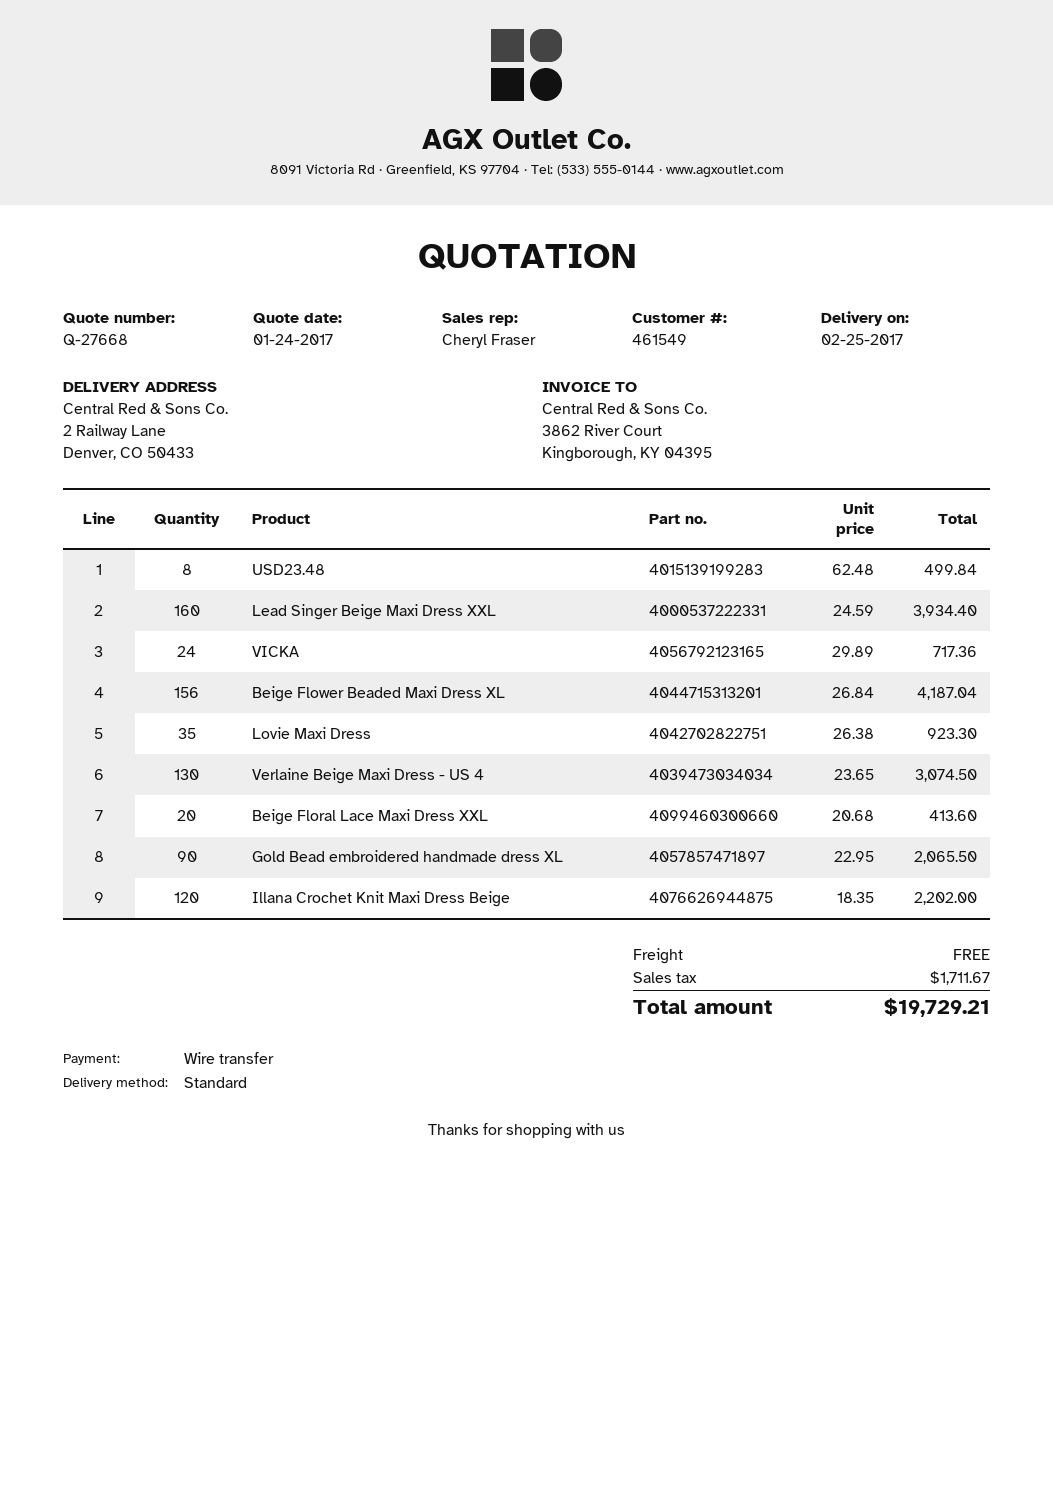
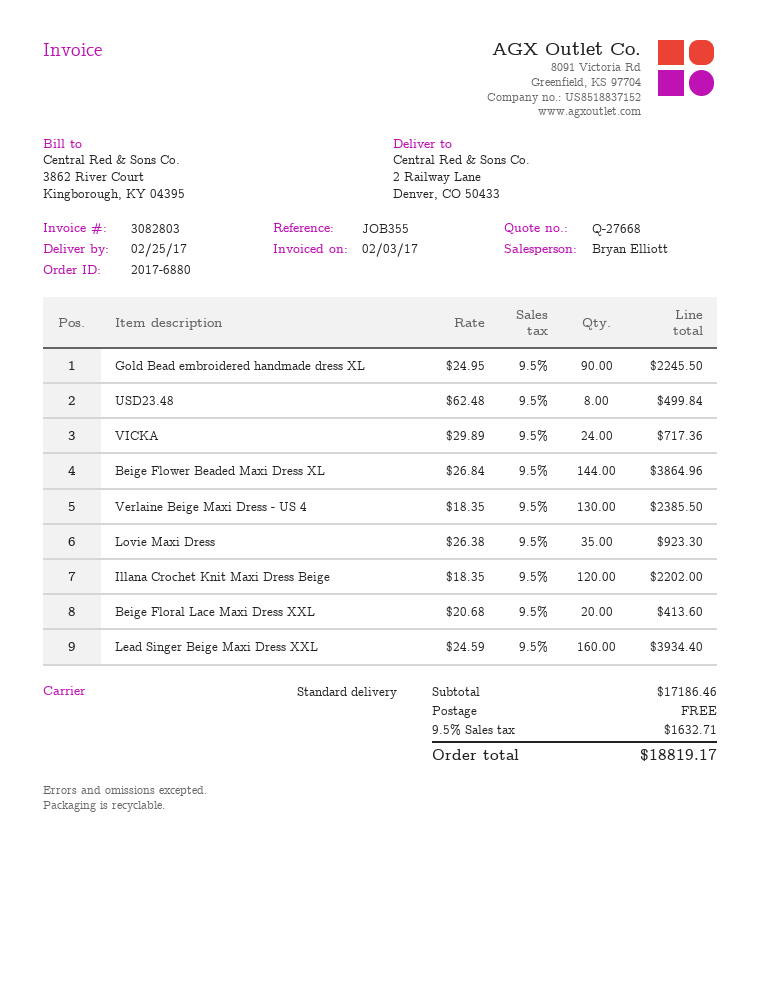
sales rep: Cheryl Fraser -> Bryan Elliott
Beige Flower Beaded Maxi Dress XL: 156 x 26.84 = 4187.04 -> 144 x 26.84 = 3864.96
Verlaine Beige Maxi Dress - US 4: 130 x 23.65 = 3074.50 -> 130 x 18.35 = 2385.50
Gold Bead embroidered handmade dress XL: 90 x 22.95 = 2065.50 -> 90 x 24.95 = 2245.50
tax: 1711.67 -> 1632.71
total: 19729.21 -> 18819.17

